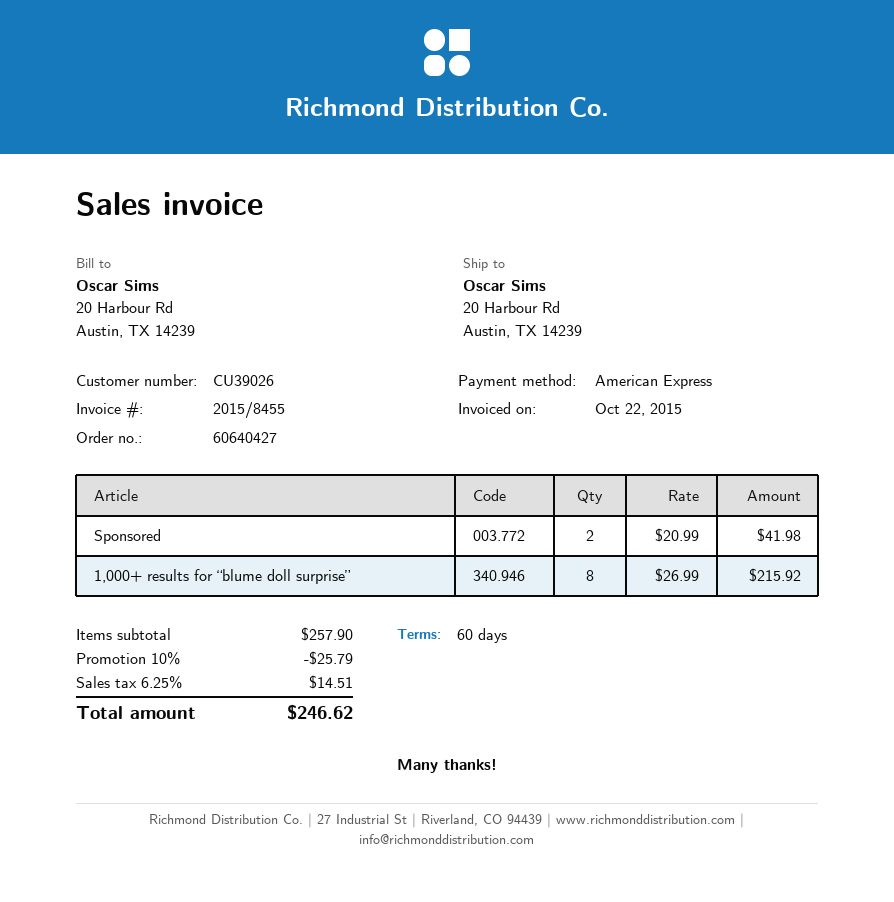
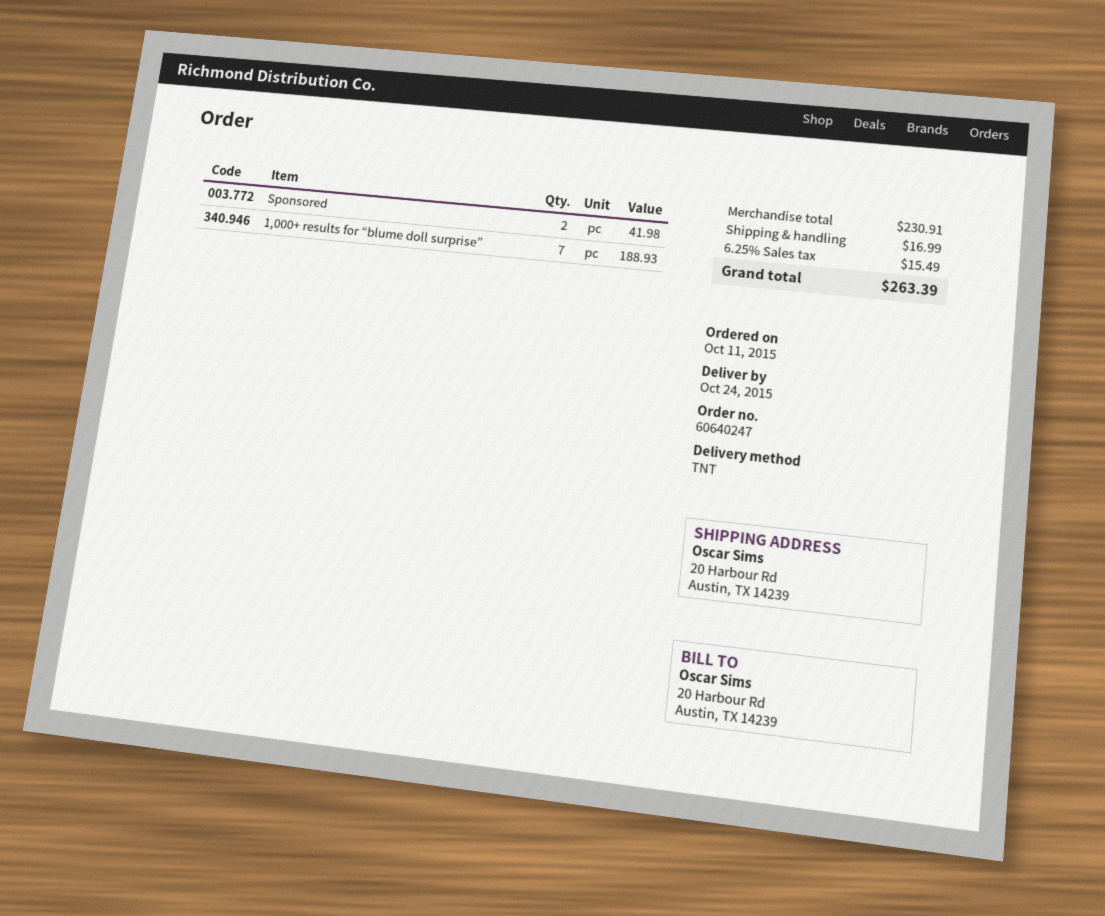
order number: 60640427 -> 60640247
1,000+ results for “blume doll surprise”: 8 for 215.92 -> 7 for 188.93
subtotal: 257.90 -> 230.91
discount: 10% = 25.79 -> none
shipping: none -> 16.99
tax: 6.25% = 14.51 -> 6.25% = 15.49
total: 246.62 -> 263.39

